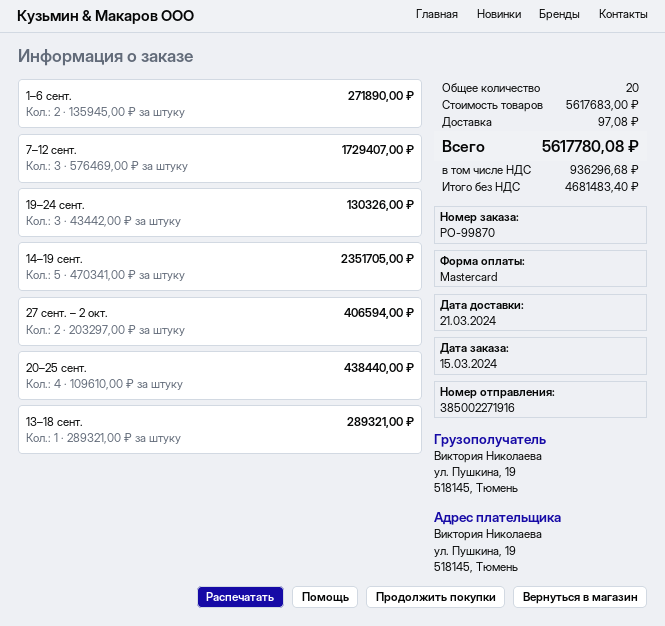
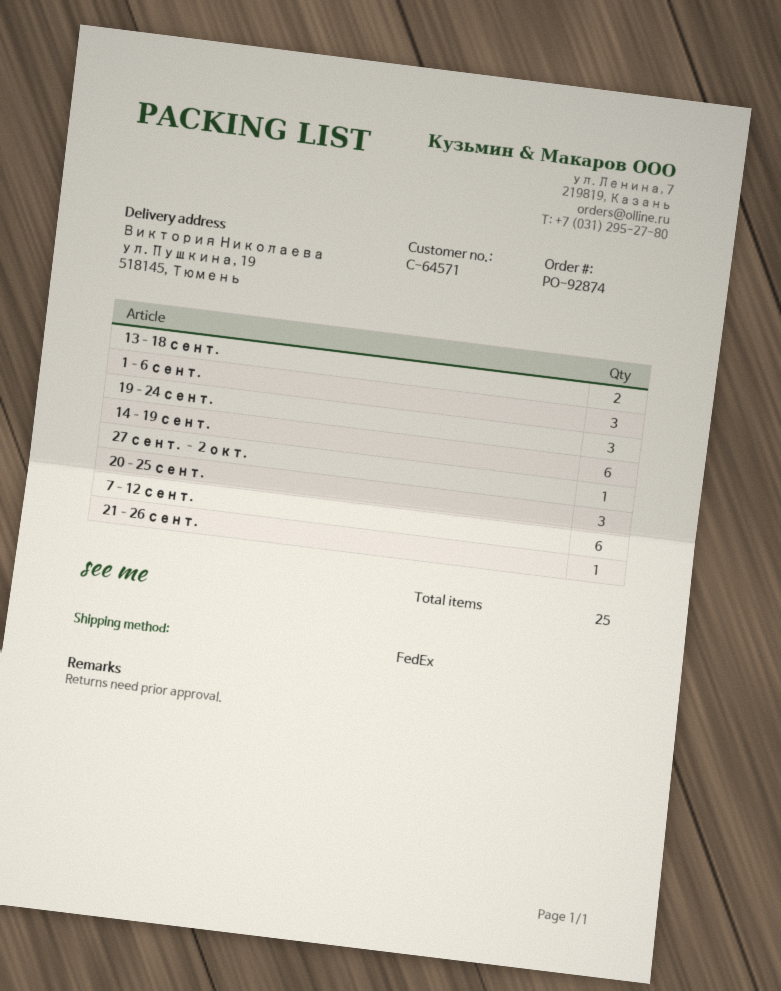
order number: PO-99870 -> PO-92874
1–6 сент.: 2 -> 3
7–12 сент.: 3 -> 6
14–19 сент.: 5 -> 6
27 сент. – 2 окт.: 2 -> 1
20–25 сент.: 4 -> 3
13–18 сент.: 1 -> 2
21–26 сент.: none -> 1
total quantity: 20 -> 25

